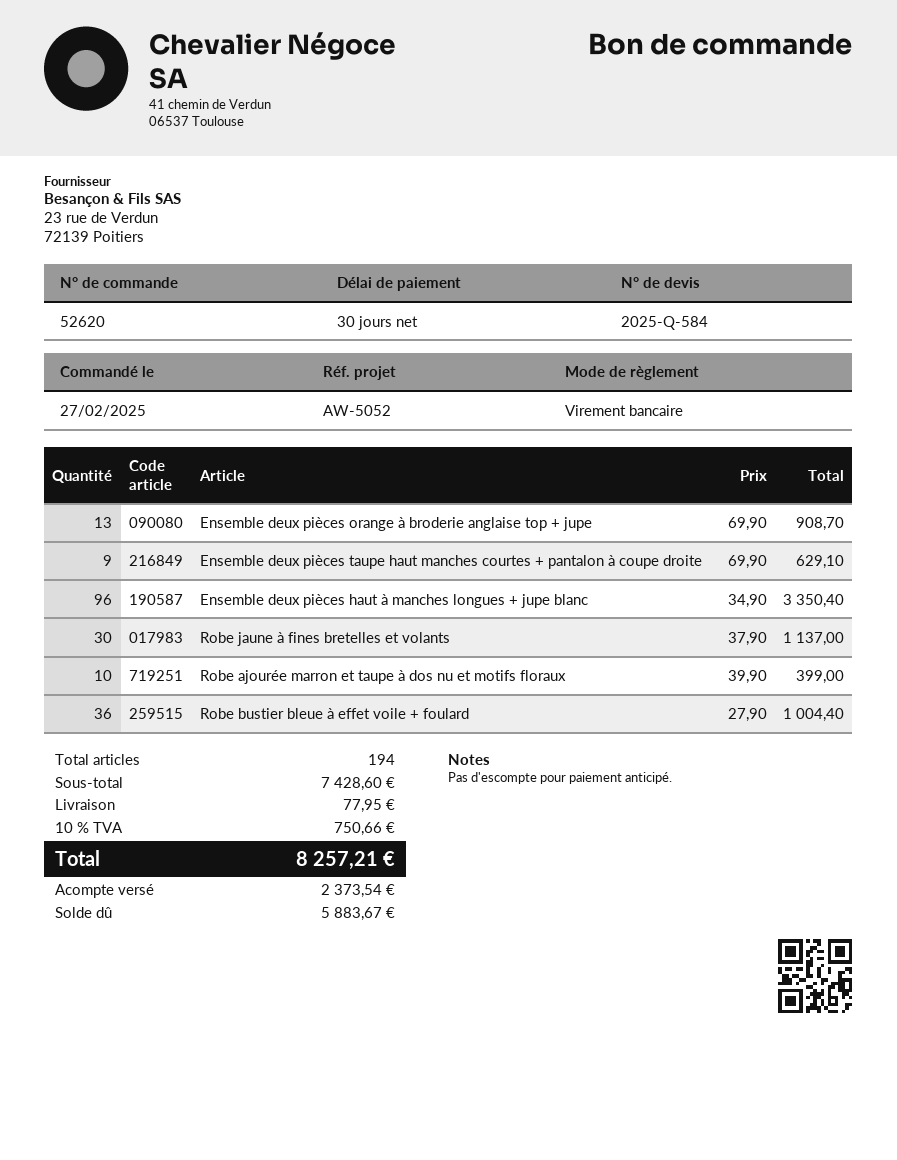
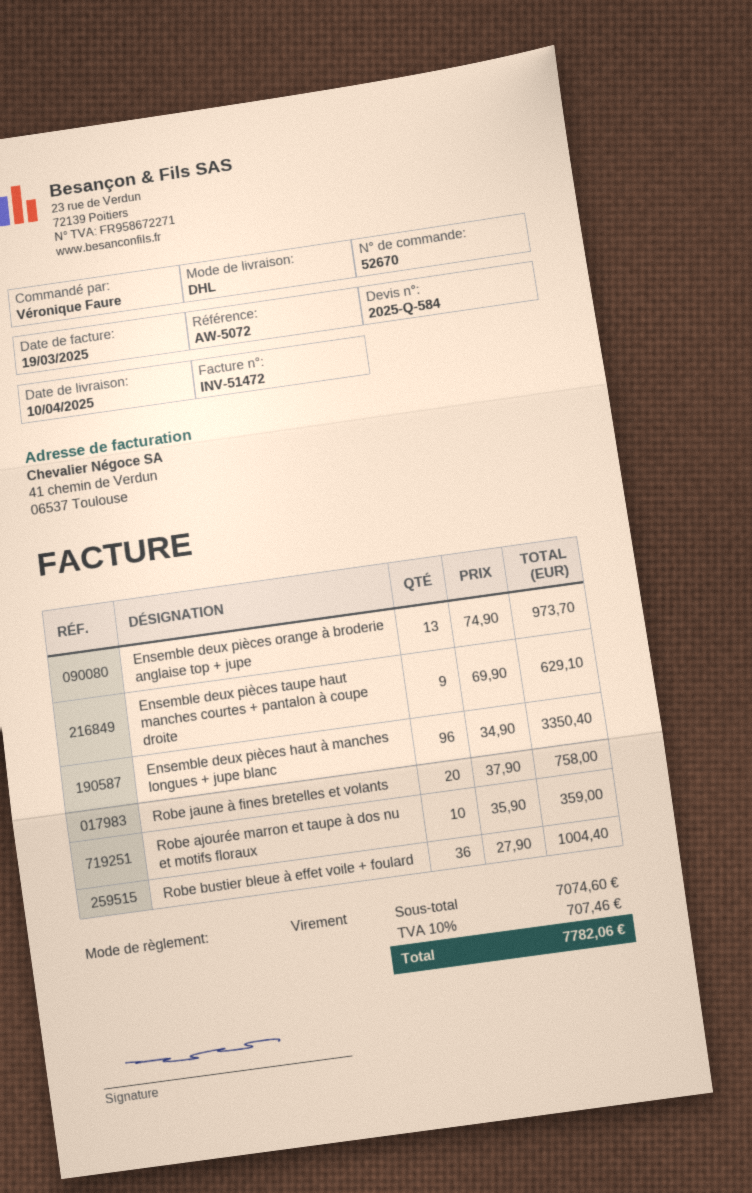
order number: 52620 -> 52670
reference: AW-5052 -> AW-5072
Ensemble deux pièces orange à broderie anglaise top + jupe: 13 x 69.90 = 908.70 -> 13 x 74.90 = 973.70
Robe jaune à fines bretelles et volants: 30 x 37.90 = 1137.00 -> 20 x 37.90 = 758.00
Robe ajourée marron et taupe à dos nu et motifs floraux: 10 x 39.90 = 399.00 -> 10 x 35.90 = 359.00
subtotal: 7428.60 -> 7074.60
shipping: 77.95 -> none
tax: 10% = 750.66 -> 10% = 707.46
total: 8257.21 -> 7782.06

